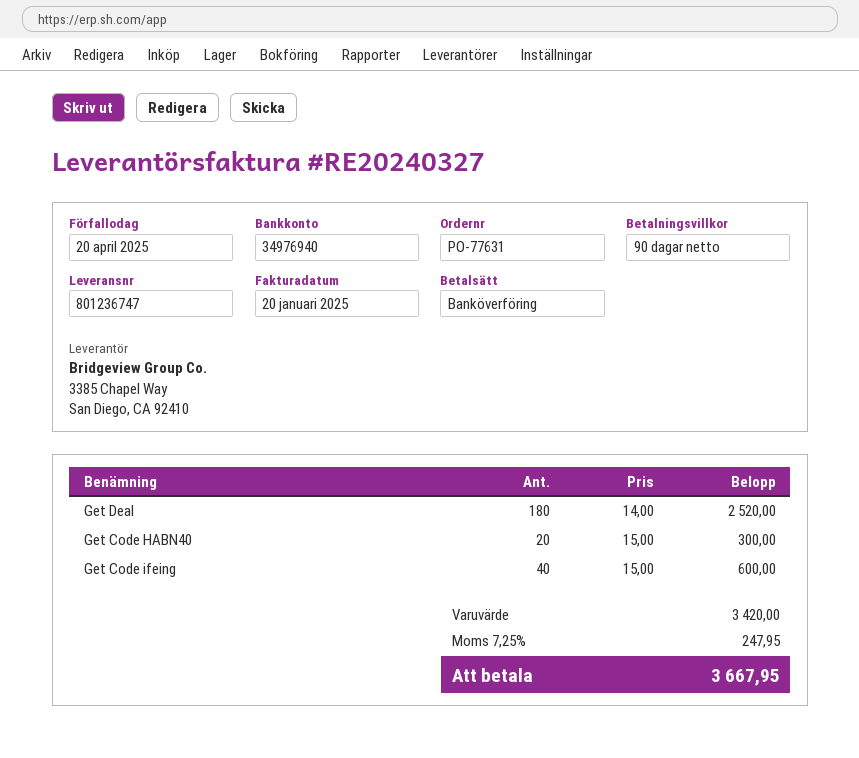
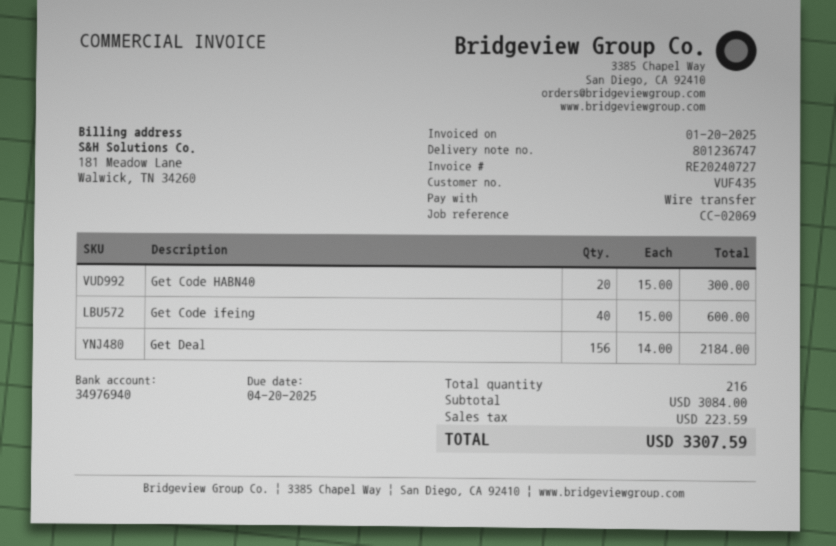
invoice number: RE20240327 -> RE20240727
Get Deal: 180 x 14.00 = 2520.00 -> 156 x 14.00 = 2184.00
subtotal: 3420.00 -> 3084.00
tax: 247.95 -> 223.59
total: 3667.95 -> 3307.59

